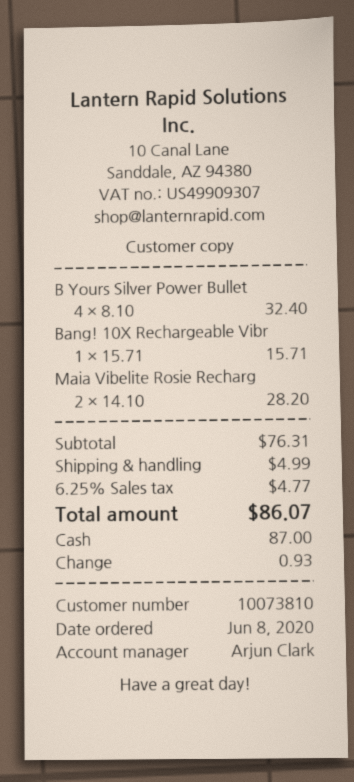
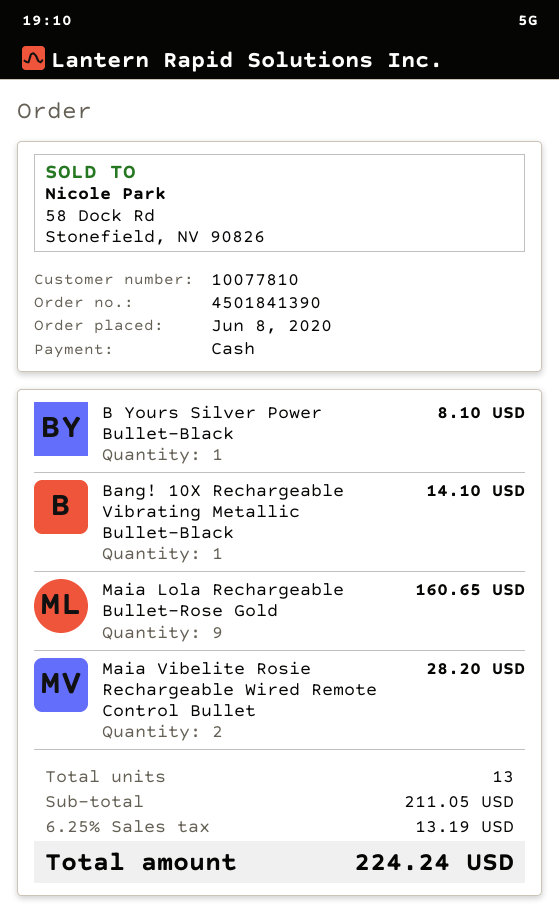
customer number: 10073810 -> 10077810
B Yours Silver Power Bullet: 4 for 32.40 -> 1 for 8.10
Bang! 10X Rechargeable Vibr: 1 for 15.71 -> 1 for 14.10
Maia Lola Rechargeable Bullet-Rose Gold: none -> 9 for 160.65
subtotal: 76.31 -> 211.05
shipping: 4.99 -> none
tax: 6.25% = 4.77 -> 6.25% = 13.19
total: 86.07 -> 224.24

